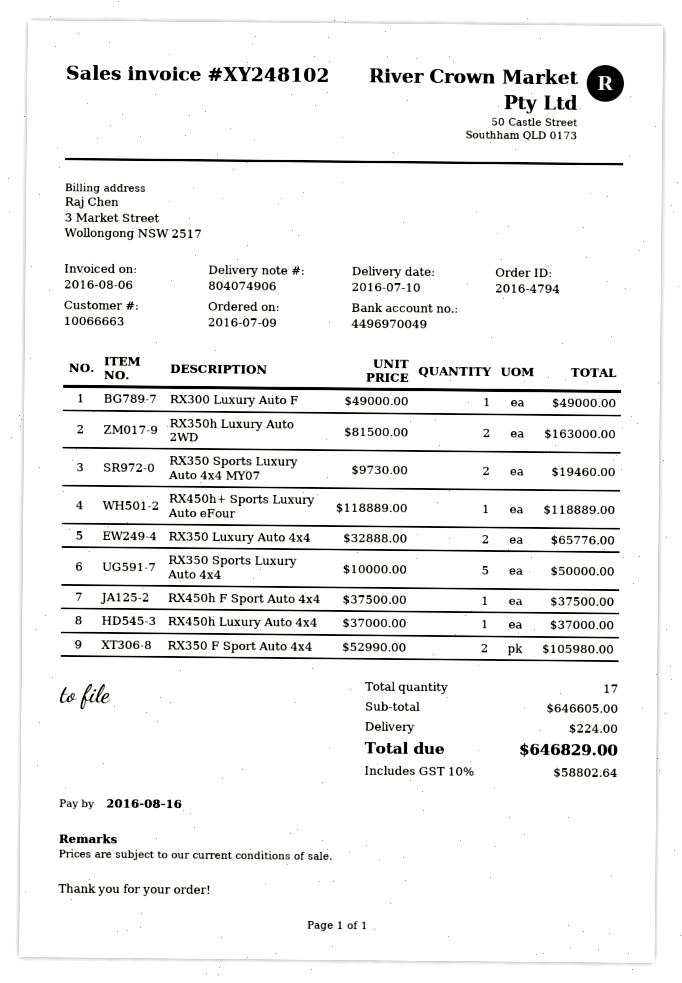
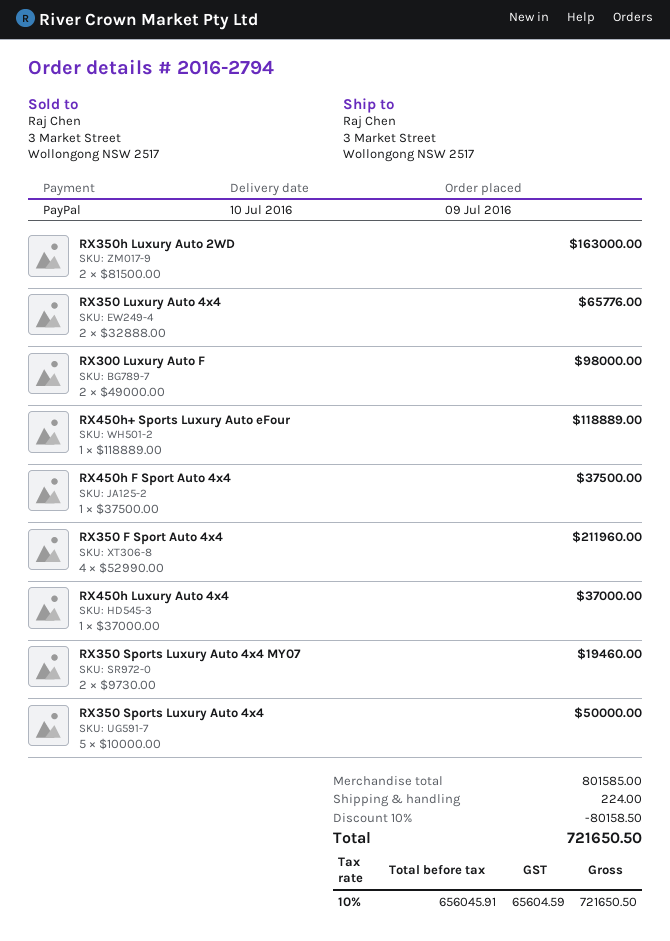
order number: 2016-4794 -> 2016-2794
RX300 Luxury Auto F: 1 x 49000.00 = 49000.00 -> 2 x 49000.00 = 98000.00
RX350 F Sport Auto 4x4: 2 x 52990.00 = 105980.00 -> 4 x 52990.00 = 211960.00
subtotal: 646605.00 -> 801585.00
discount: none -> 10% = 80158.50
tax: 10% = 58802.64 -> 10% = 65604.59
total: 646829.00 -> 721650.50

